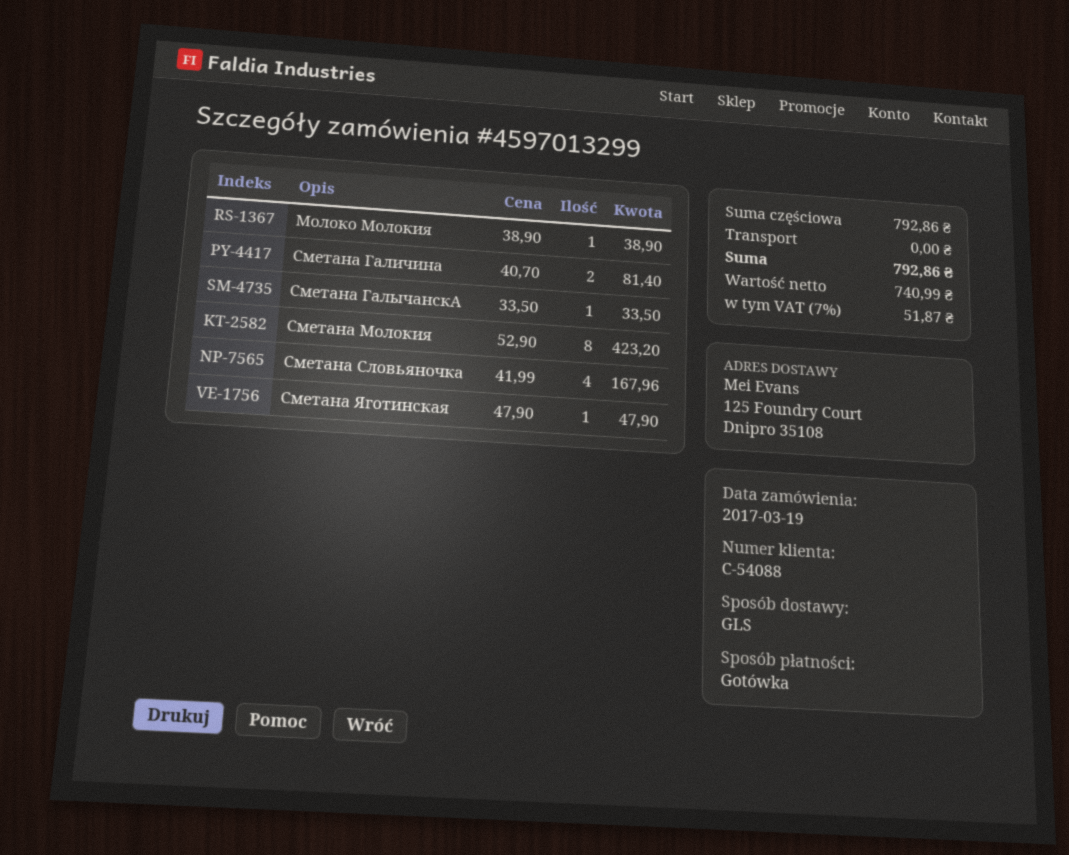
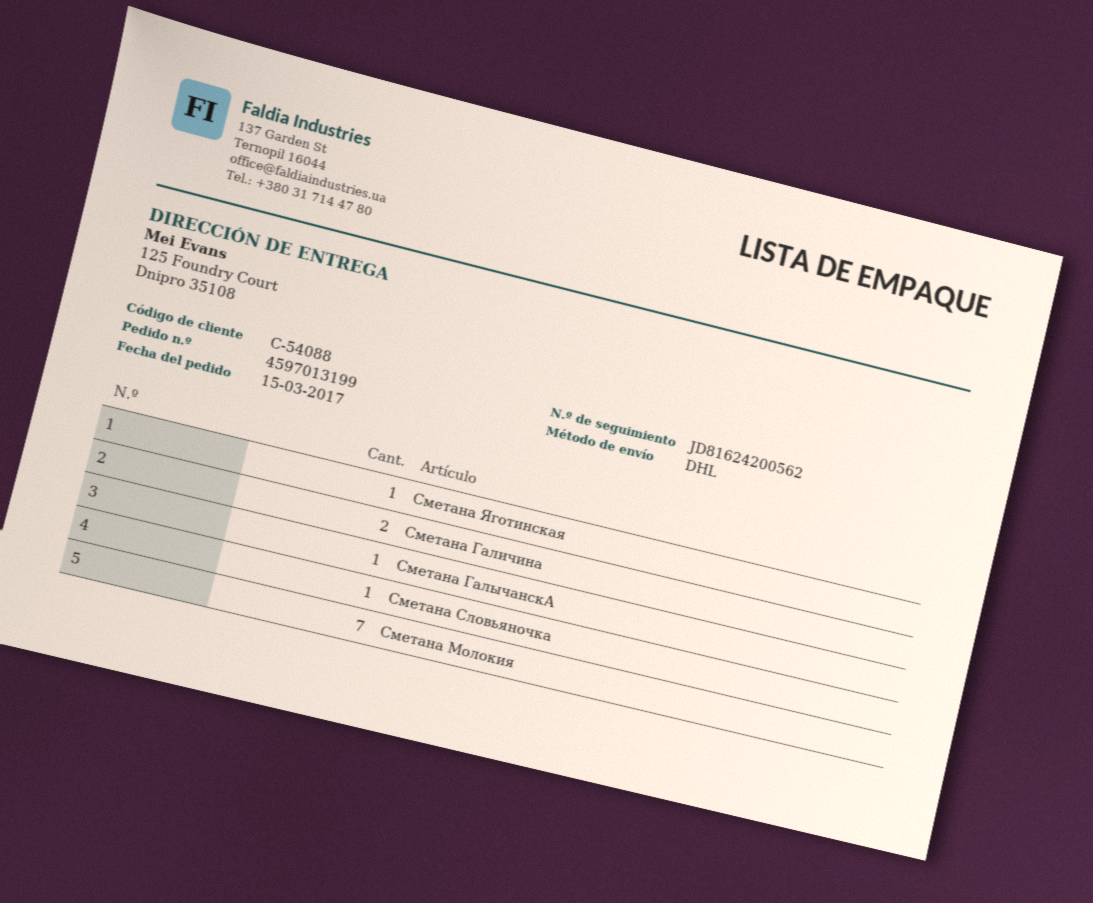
order number: 4597013299 -> 4597013199
order date: 2017-03-19 -> 2017-03-15
shipping method: GLS -> DHL
Молоко Молокия: 1 -> none
Сметана Молокия: 8 -> 7
Сметана Словьяночка: 4 -> 1

